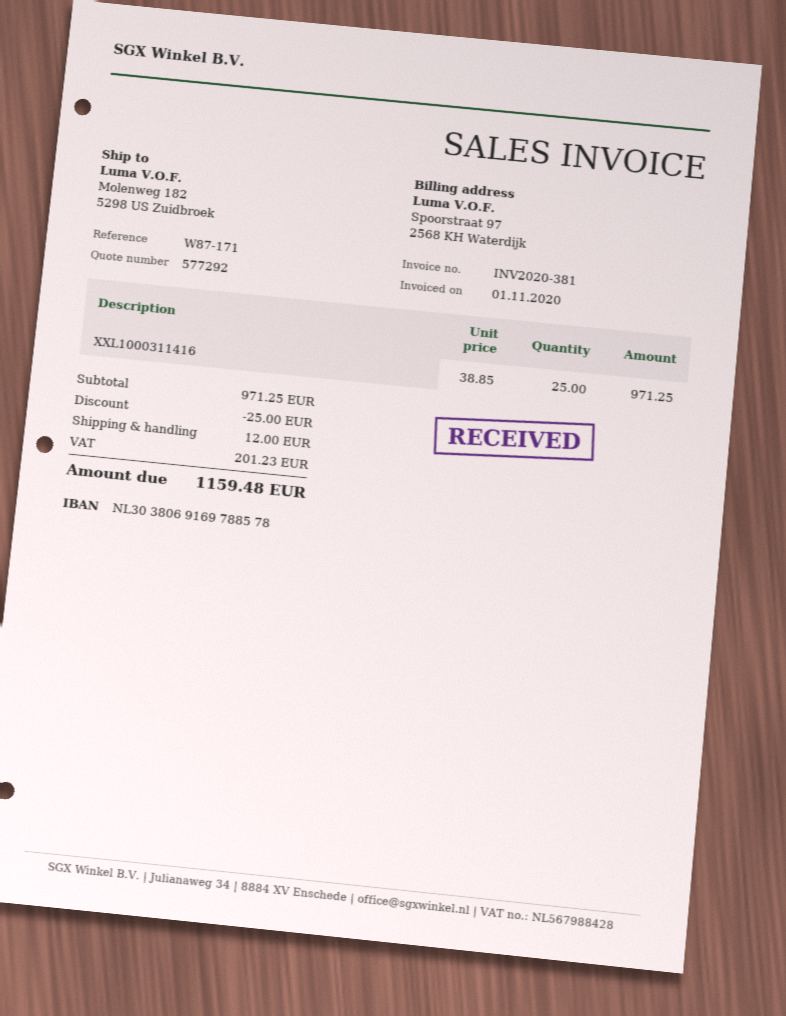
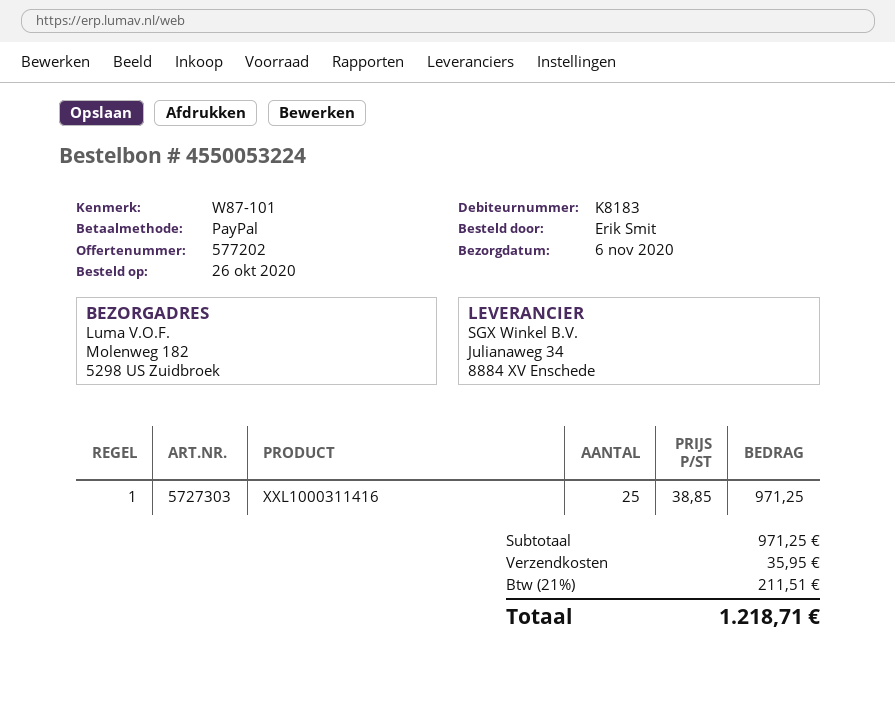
quote number: 577292 -> 577202
reference: W87-171 -> W87-101
discount: 25.00 -> none
shipping: 12.00 -> 35.95
tax: 201.23 -> 211.51
total: 1159.48 -> 1218.71

